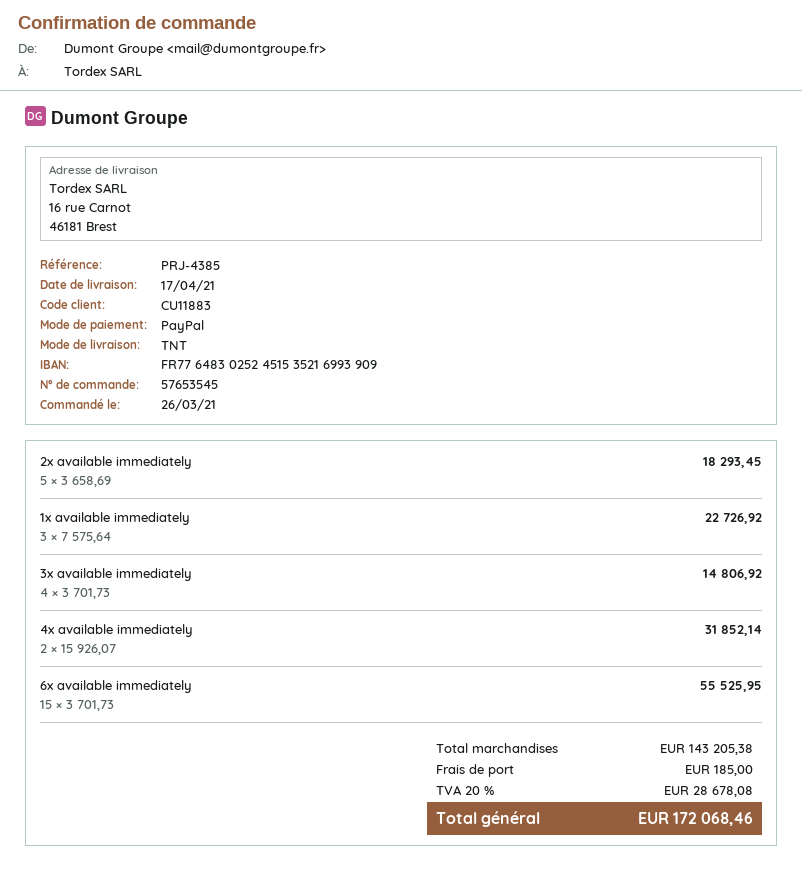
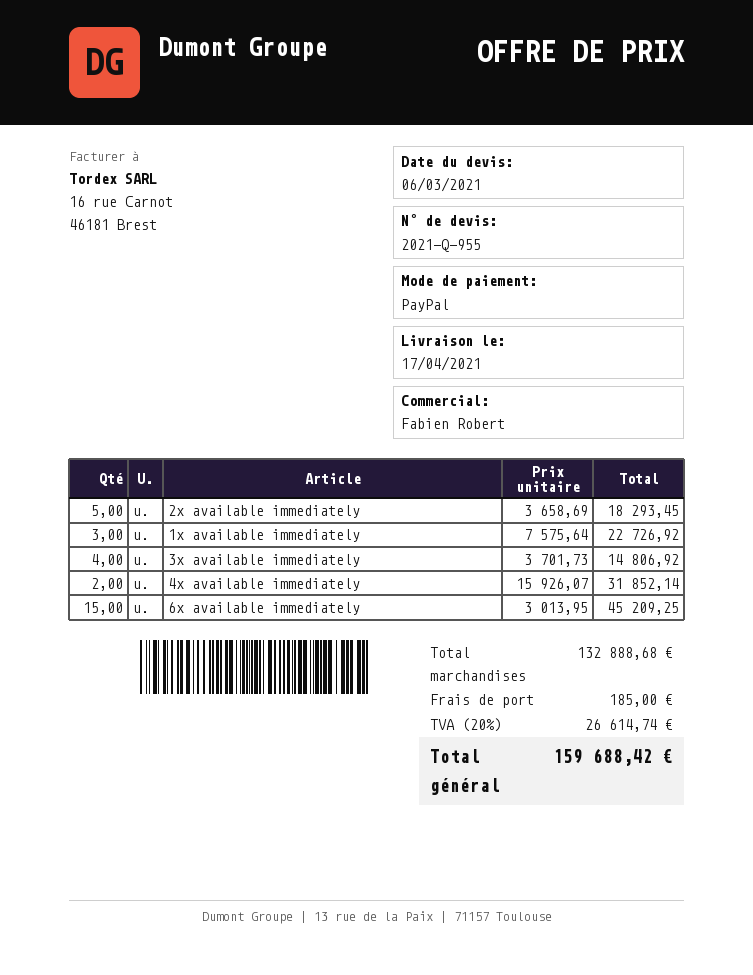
6x available immediately: 15 x 3701.73 = 55525.95 -> 15 x 3013.95 = 45209.25
subtotal: 143205.38 -> 132888.68
tax: 20% = 28678.08 -> 20% = 26614.74
total: 172068.46 -> 159688.42

